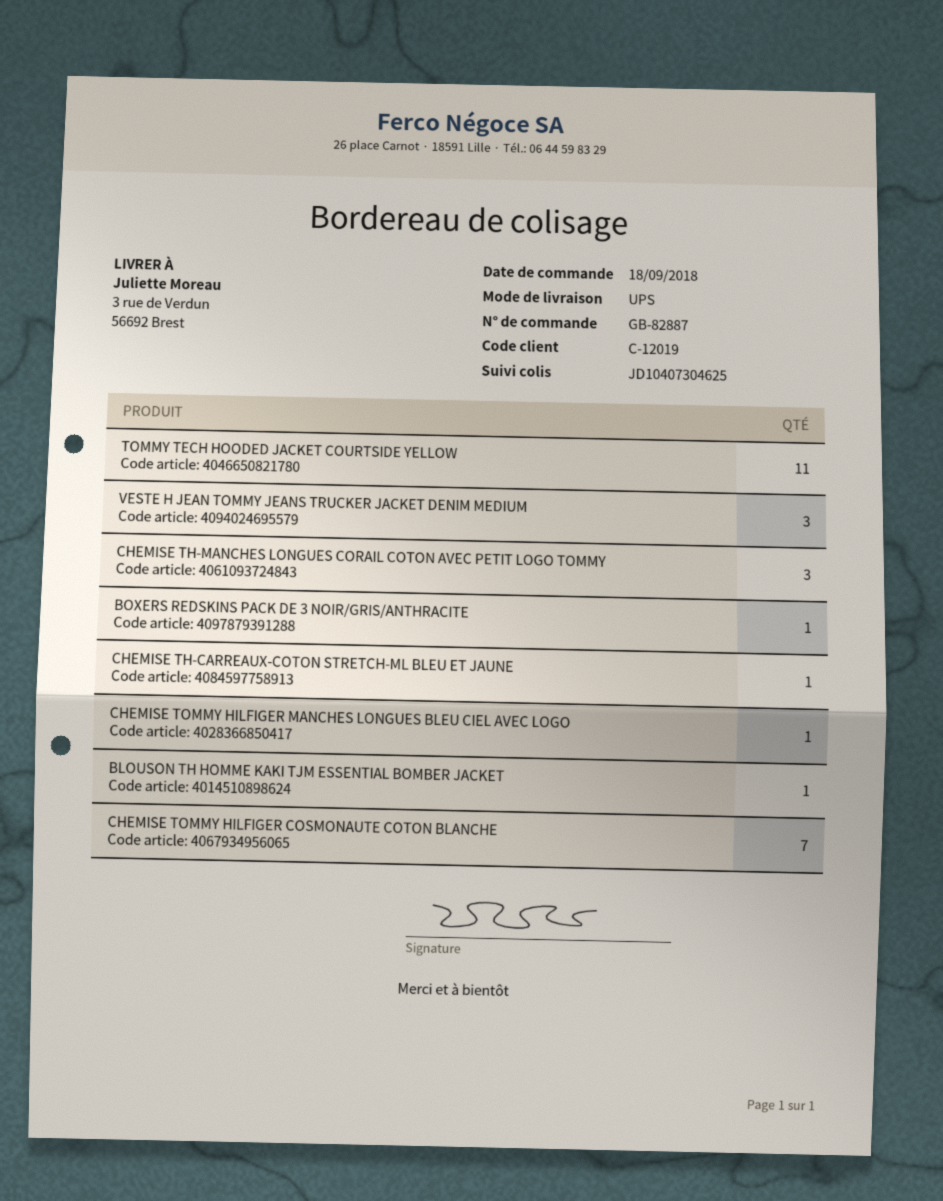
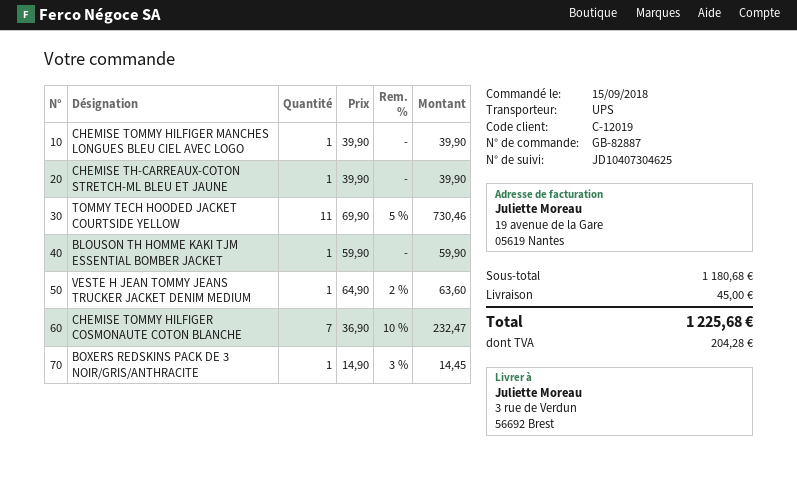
order date: 2018-09-18 -> 2018-09-15
VESTE H JEAN TOMMY JEANS TRUCKER JACKET DENIM MEDIUM: 3 -> 1
CHEMISE TH-MANCHES LONGUES CORAIL COTON AVEC PETIT LOGO TOMMY: 3 -> none

